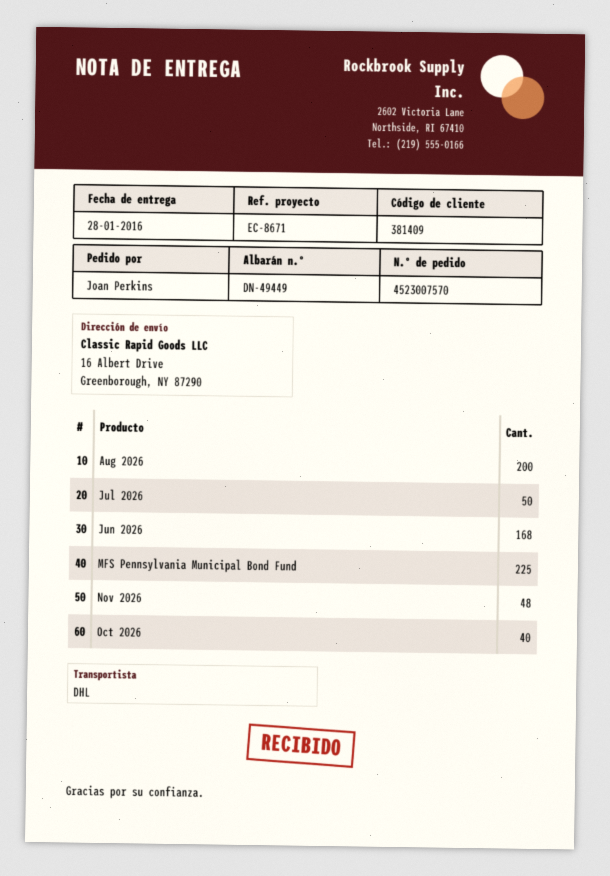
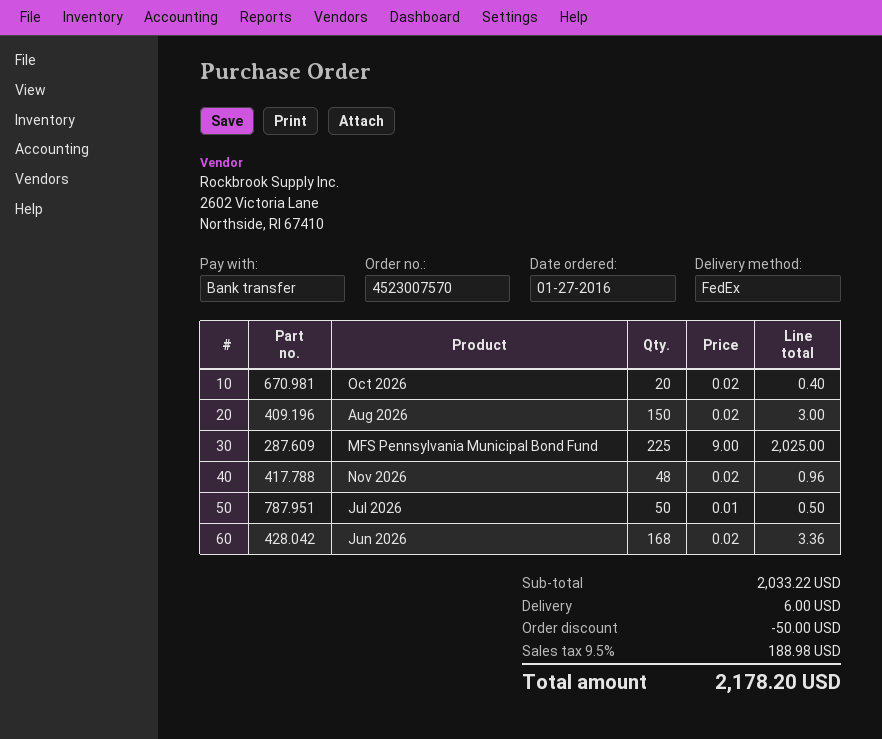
shipping method: DHL -> FedEx
Aug 2026: 200 -> 150
Oct 2026: 40 -> 20

